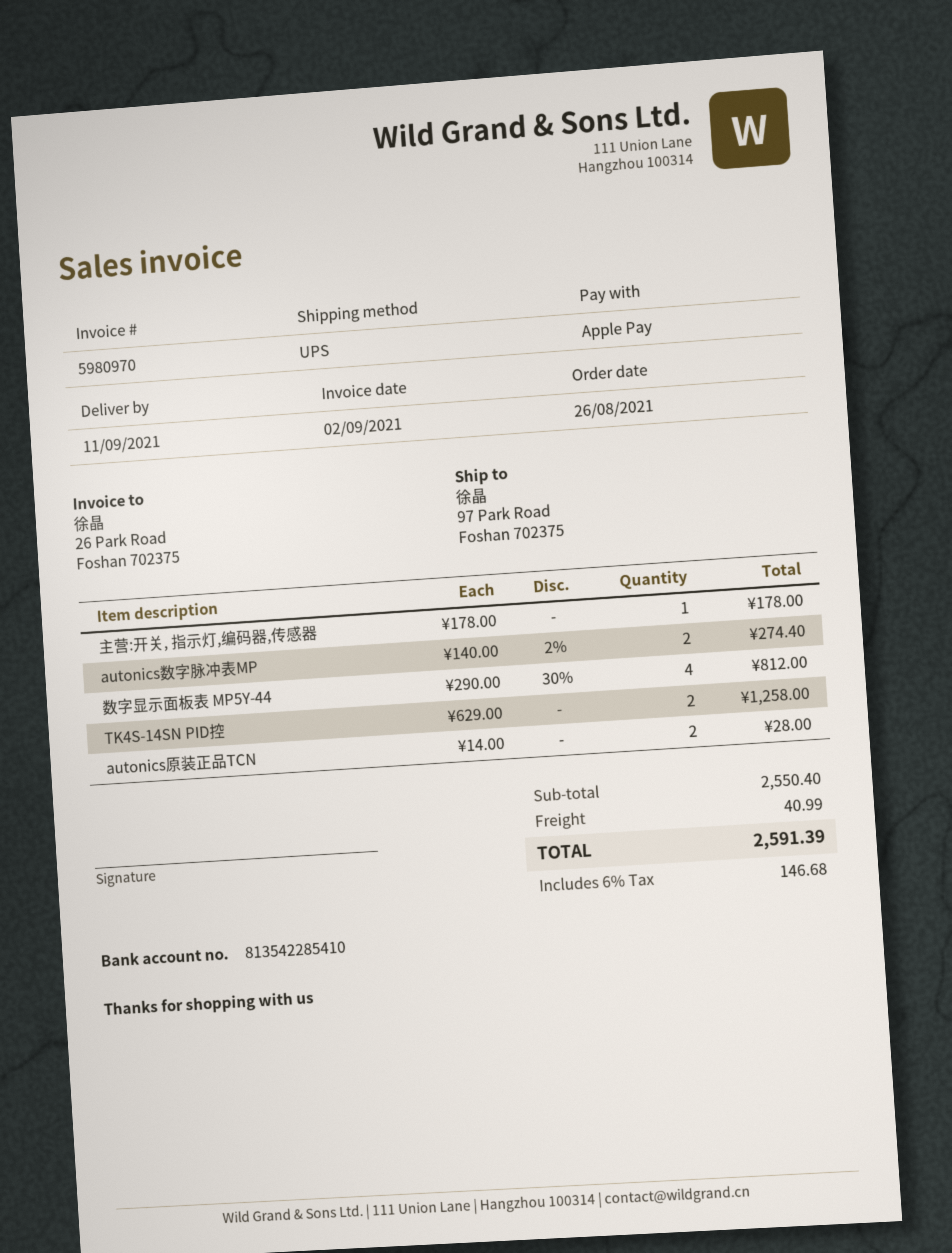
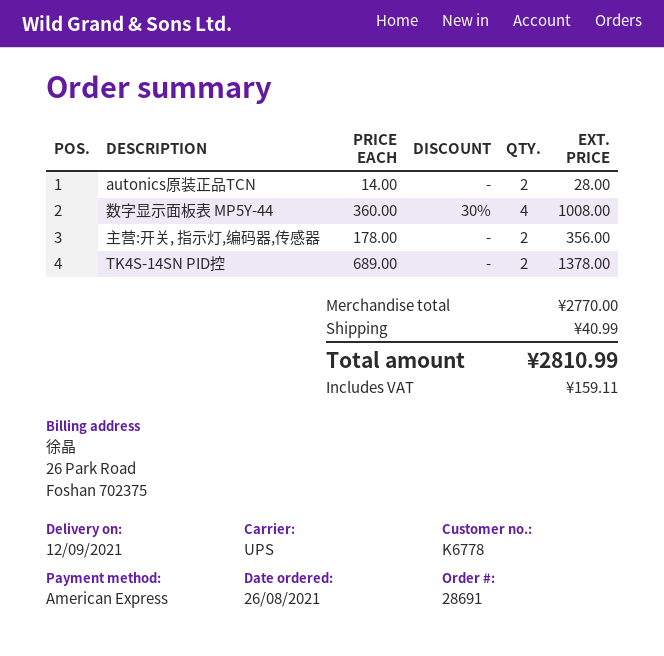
delivery date: 2021-09-11 -> 2021-09-12
payment method: Apple Pay -> American Express
主营:开关, 指示灯,编码器,传感器: 1 x 178.00 = 178.00 -> 2 x 178.00 = 356.00
autonics数字脉冲表MP: 2 x 140.00 - 2% = 274.40 -> none
数字显示面板表 MP5Y-44: 4 x 290.00 - 30% = 812.00 -> 4 x 360.00 - 30% = 1008.00
TK4S-14SN PID控: 2 x 629.00 = 1258.00 -> 2 x 689.00 = 1378.00
subtotal: 2550.40 -> 2770.00
tax: 146.68 -> 159.11
total: 2591.39 -> 2810.99

